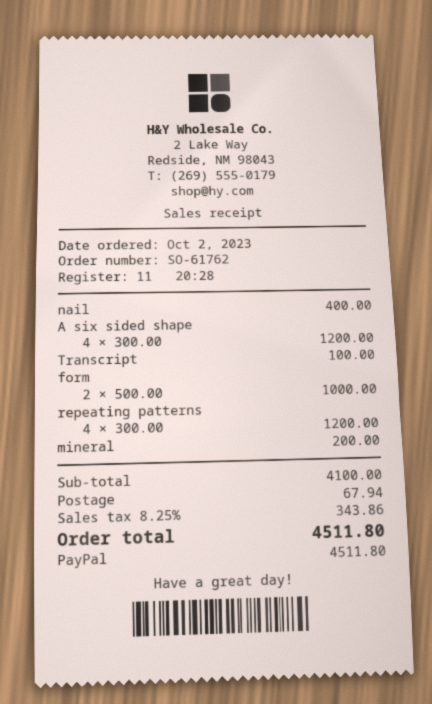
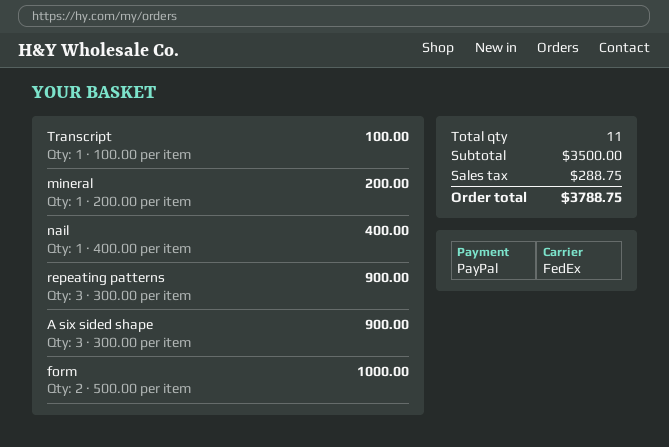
A six sided shape: 4 x 300.00 = 1200.00 -> 3 x 300.00 = 900.00
repeating patterns: 4 x 300.00 = 1200.00 -> 3 x 300.00 = 900.00
subtotal: 4100.00 -> 3500.00
shipping: 67.94 -> none
tax: 343.86 -> 288.75
total: 4511.80 -> 3788.75

